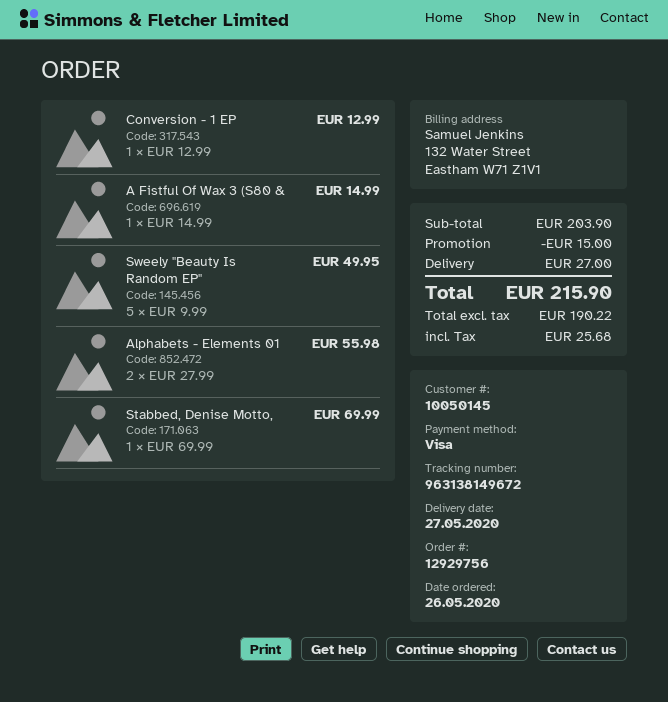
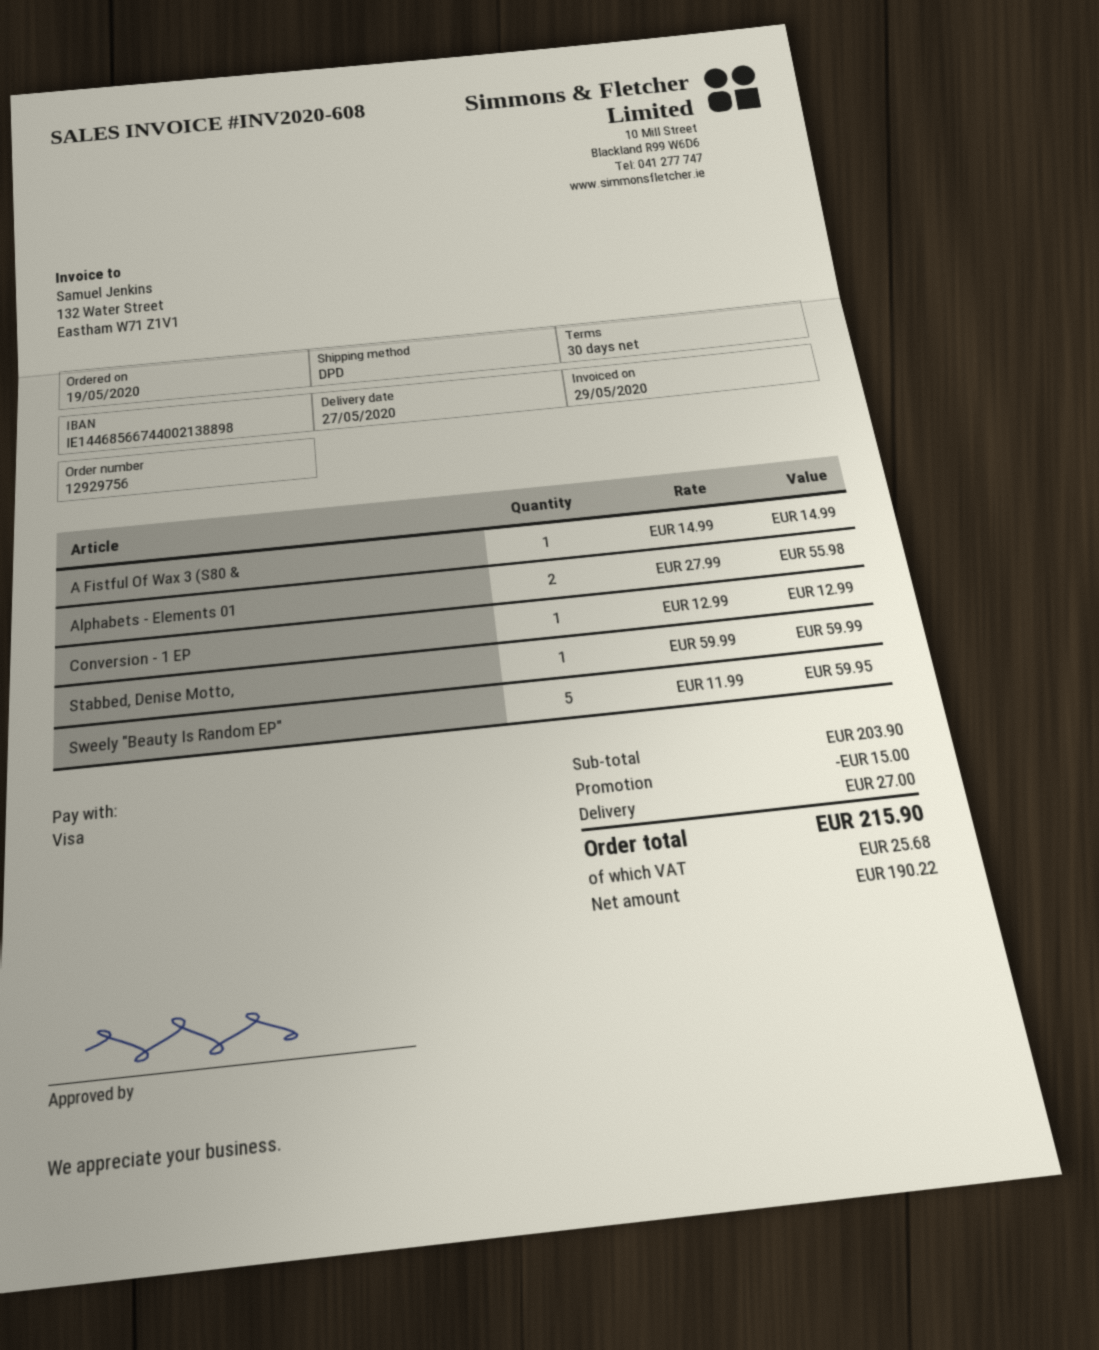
order date: 2020-05-26 -> 2020-05-19
Sweely "Beauty Is Random EP": 5 x 9.99 = 49.95 -> 5 x 11.99 = 59.95
Stabbed, Denise Motto,: 1 x 69.99 = 69.99 -> 1 x 59.99 = 59.99

